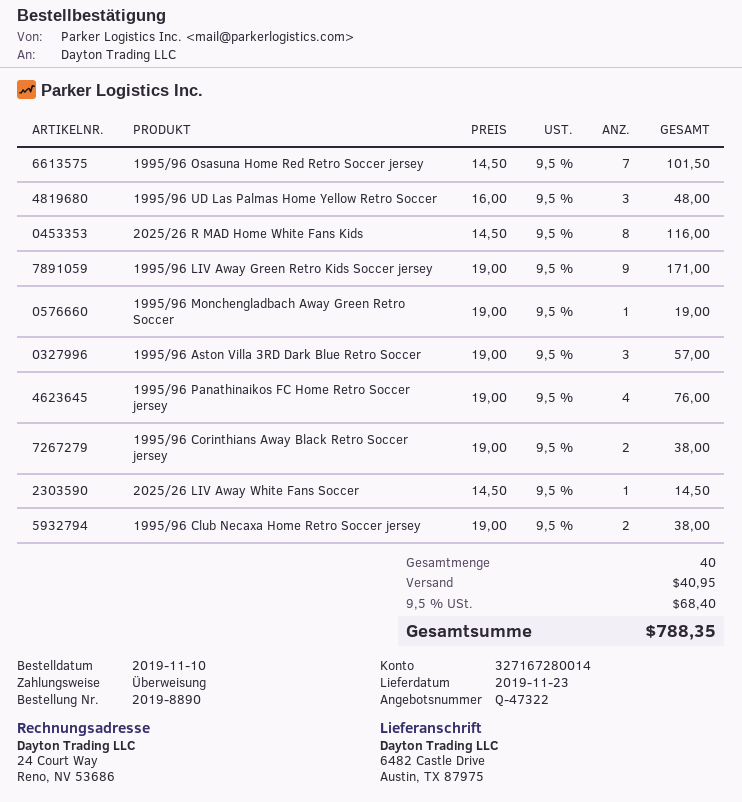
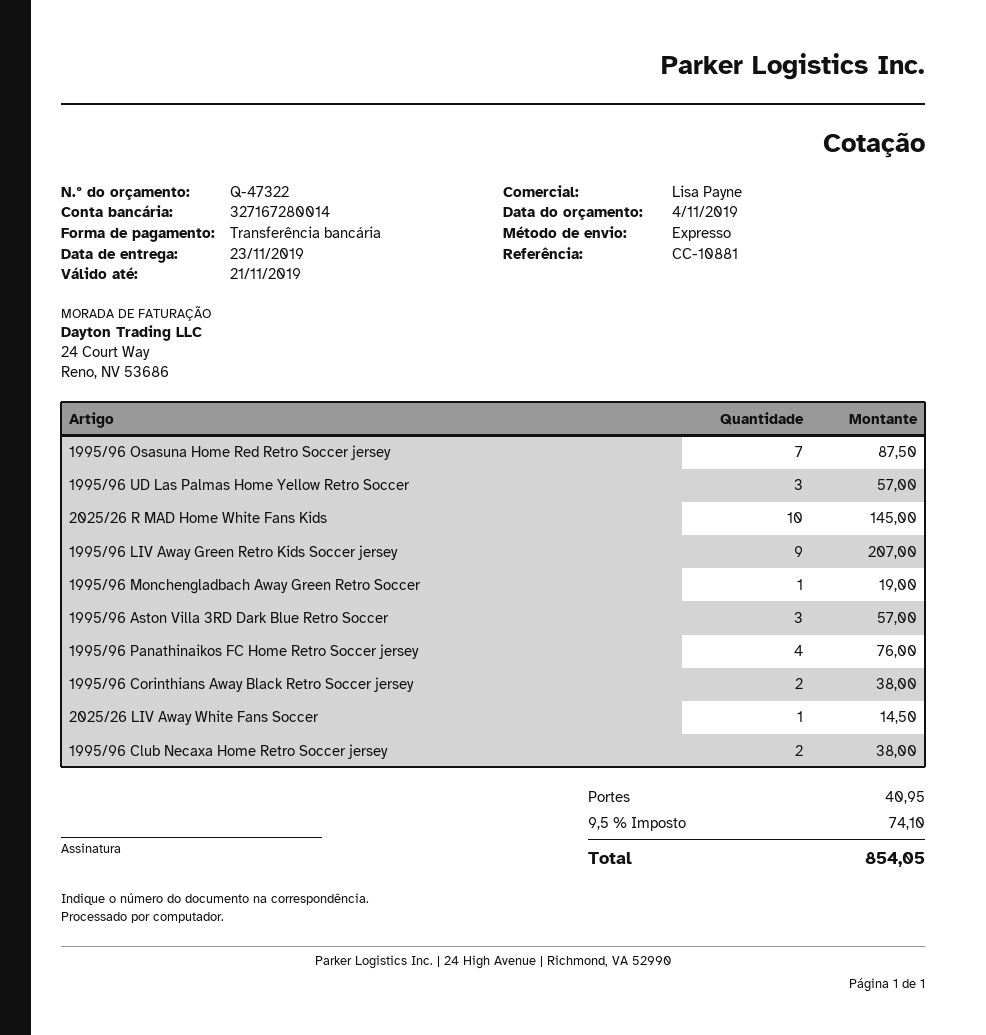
1995/96 Osasuna Home Red Retro Soccer jersey: 7 for 101.50 -> 7 for 87.50
1995/96 UD Las Palmas Home Yellow Retro Soccer: 3 for 48.00 -> 3 for 57.00
2025/26 R MAD Home White Fans Kids: 8 for 116.00 -> 10 for 145.00
1995/96 LIV Away Green Retro Kids Soccer jersey: 9 for 171.00 -> 9 for 207.00
tax: 9.5% = 68.40 -> 9.5% = 74.10
total: 788.35 -> 854.05

